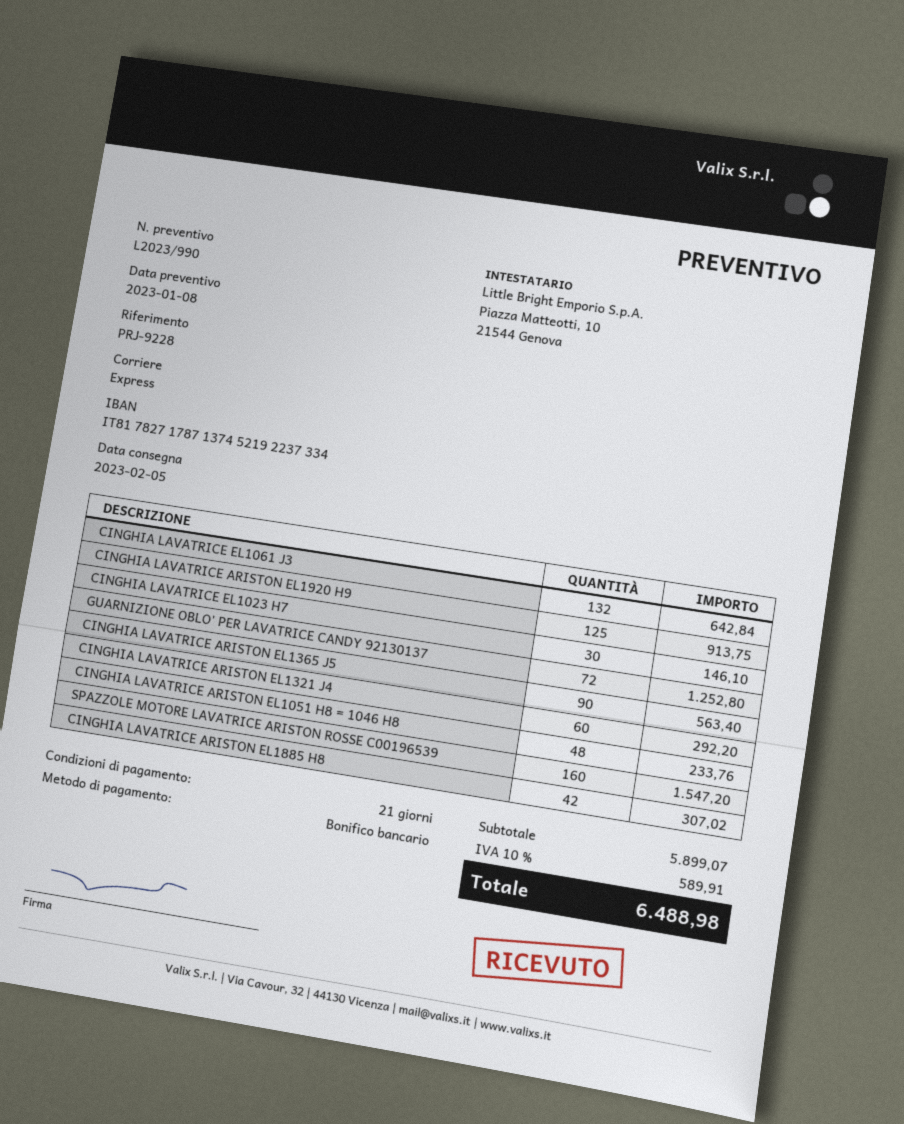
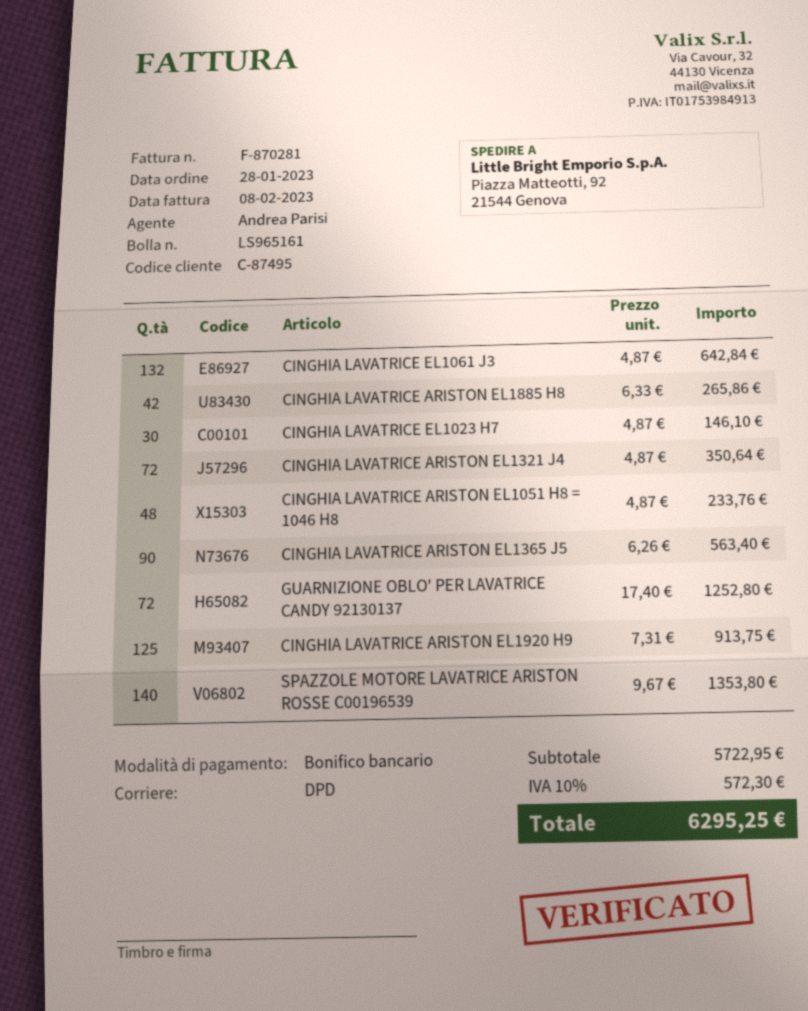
shipping method: express -> DPD
CINGHIA LAVATRICE ARISTON EL1321 J4: 60 for 292.20 -> 72 for 350.64
SPAZZOLE MOTORE LAVATRICE ARISTON ROSSE C00196539: 160 for 1547.20 -> 140 for 1353.80
CINGHIA LAVATRICE ARISTON EL1885 H8: 42 for 307.02 -> 42 for 265.86
subtotal: 5899.07 -> 5722.95
tax: 10% = 589.91 -> 10% = 572.30
total: 6488.98 -> 6295.25

